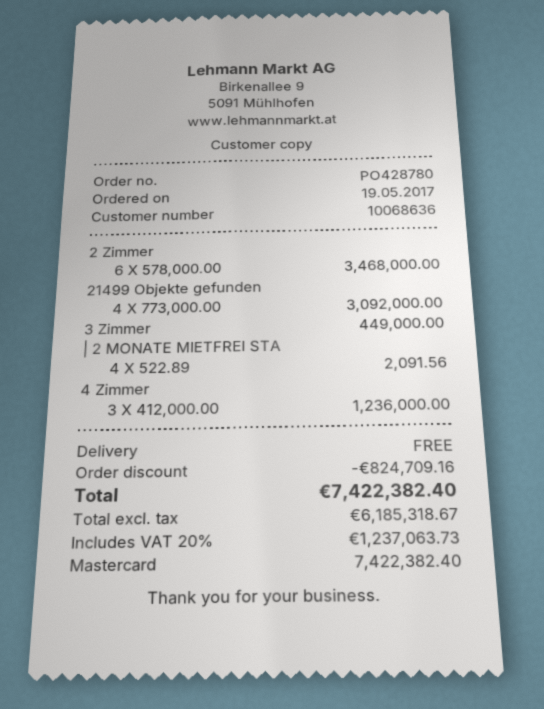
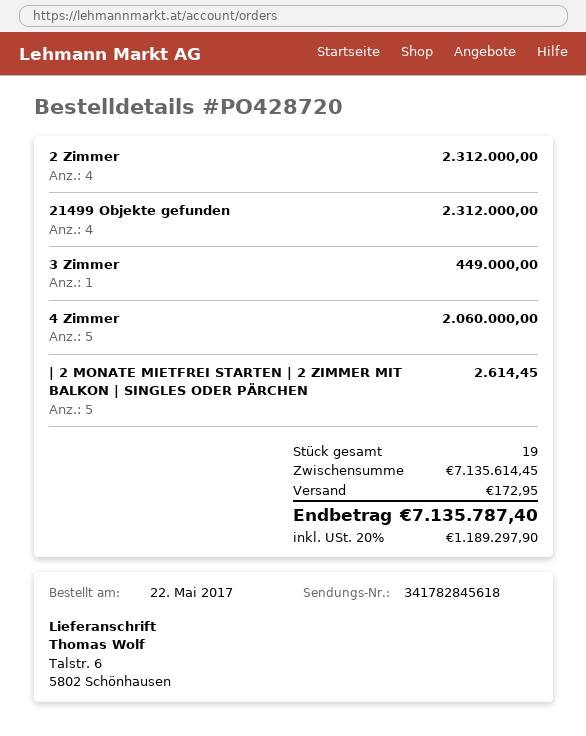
order number: PO428780 -> PO428720
order date: 2017-05-19 -> 2017-05-22
2 Zimmer: 6 for 3468000.00 -> 4 for 2312000.00
21499 Objekte gefunden: 4 for 3092000.00 -> 4 for 2312000.00
| 2 MONATE MIETFREI STA: 4 for 2091.56 -> 5 for 2614.45
4 Zimmer: 3 for 1236000.00 -> 5 for 2060000.00
discount: 824709.16 -> none
shipping: 0.00 -> 172.95
tax: 20% = 1237063.73 -> 20% = 1189297.90
total: 7422382.40 -> 7135787.40

